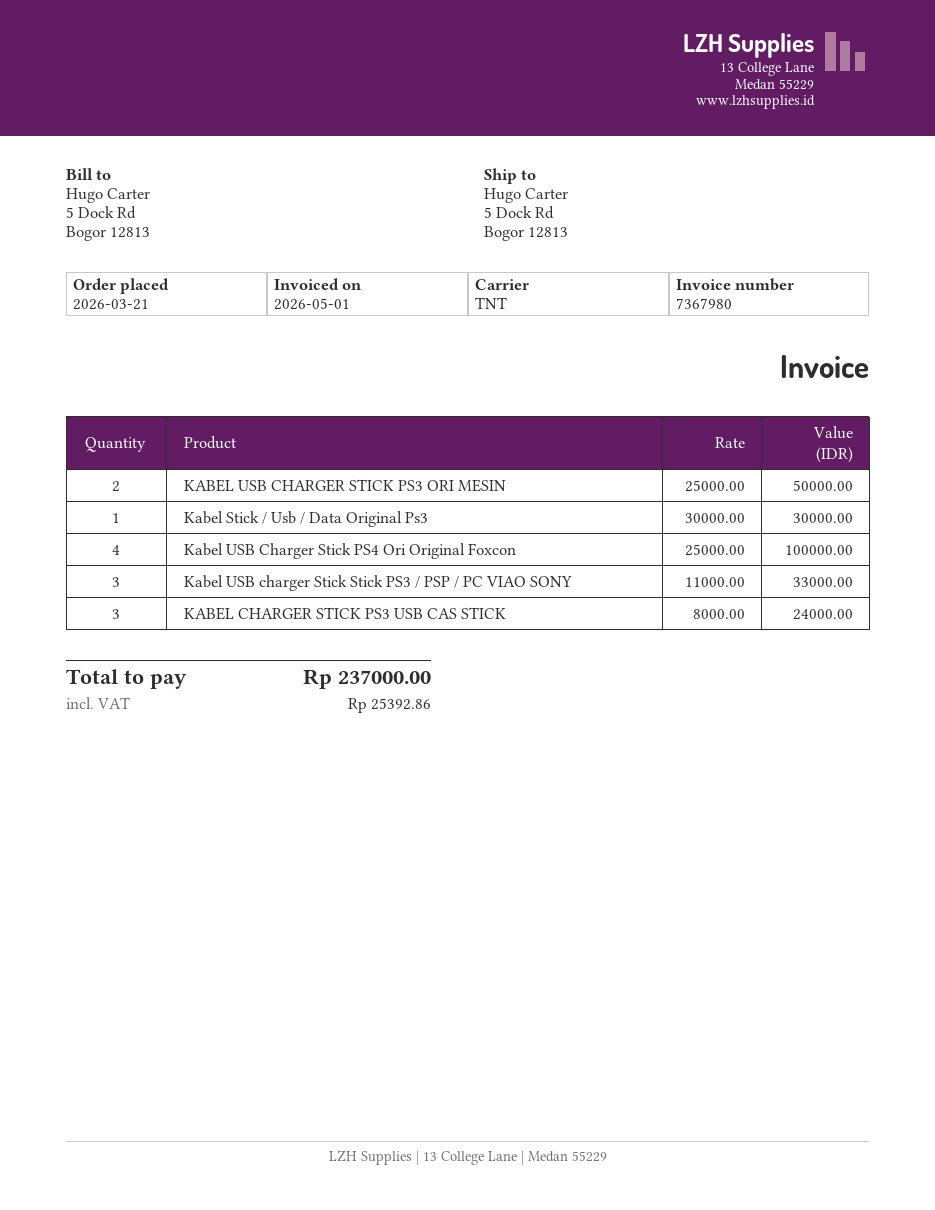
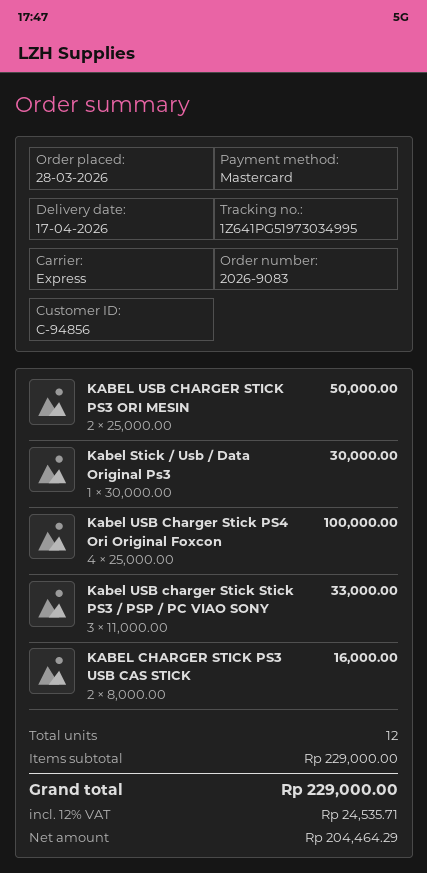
order date: 2026-03-21 -> 2026-03-28
shipping method: TNT -> express
KABEL CHARGER STICK PS3 USB CAS STICK: 3 x 8000.00 = 24000.00 -> 2 x 8000.00 = 16000.00
tax: 25392.86 -> 24535.71
total: 237000.00 -> 229000.00

